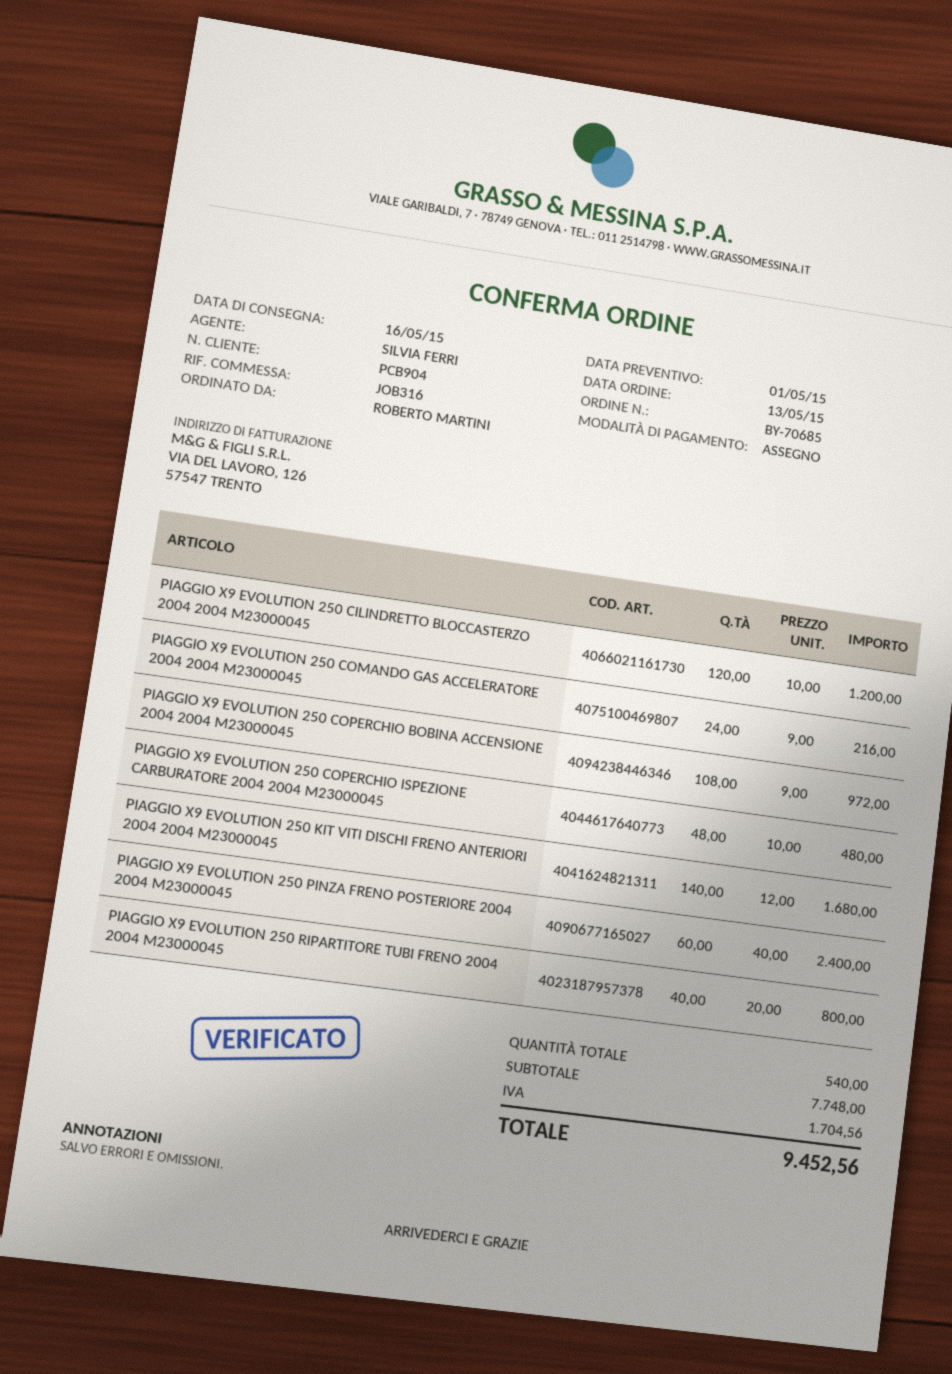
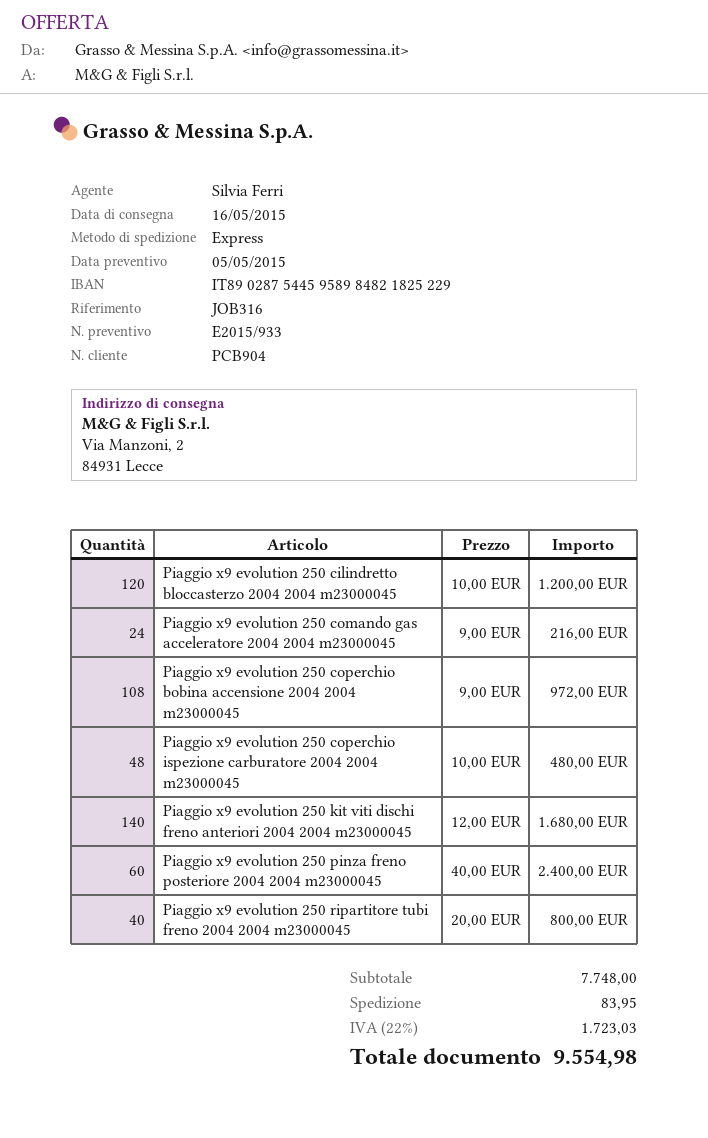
quote date: 2015-05-01 -> 2015-05-05
shipping: none -> 83.95
tax: 1704.56 -> 1723.03
total: 9452.56 -> 9554.98

